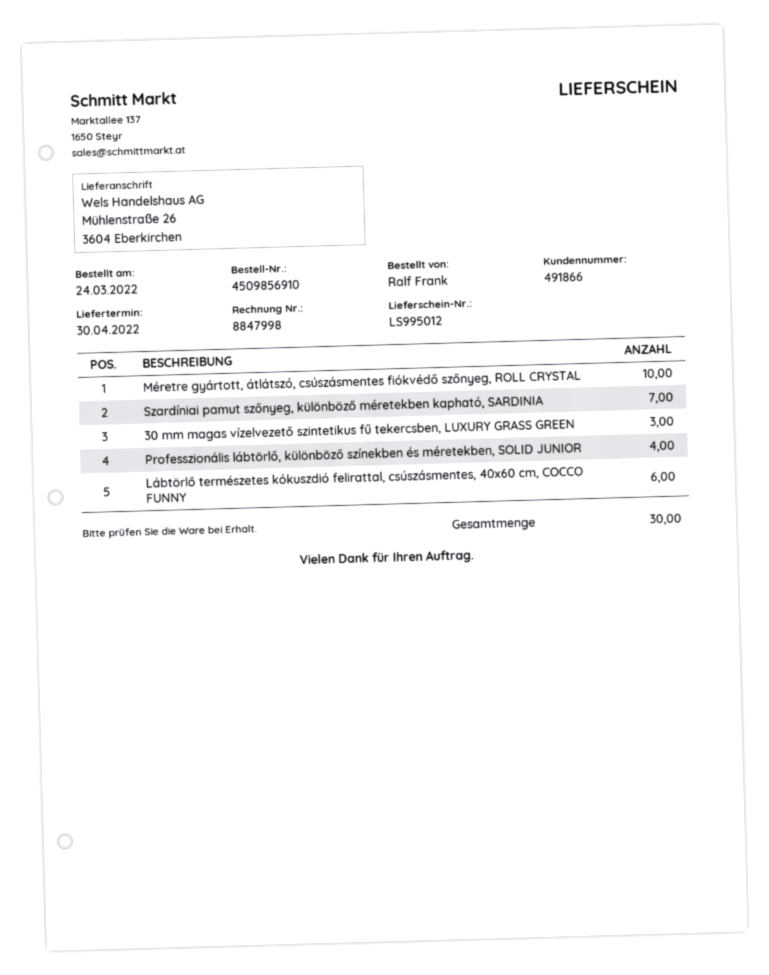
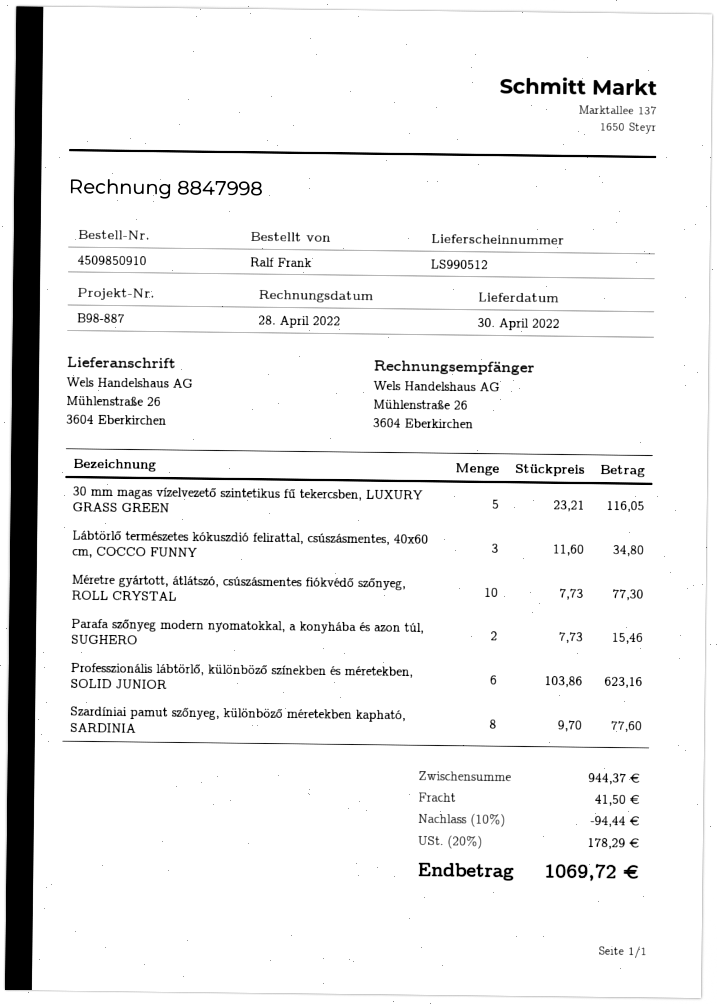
order number: 4509856910 -> 4509850910
delivery note number: LS995012 -> LS990512
Szardíniai pamut szőnyeg, különböző méretekben kapható, SARDINIA: 7 -> 8
30 mm magas vízelvezető szintetikus fű tekercsben, LUXURY GRASS GREEN: 3 -> 5
Professzionális lábtörlő, különböző színekben és méretekben, SOLID JUNIOR: 4 -> 6
Lábtörlő természetes kókuszdió felirattal, csúszásmentes, 40x60 cm, COCCO FUNNY: 6 -> 3
Parafa szőnyeg modern nyomatokkal, a konyhába és azon túl, SUGHERO: none -> 2

